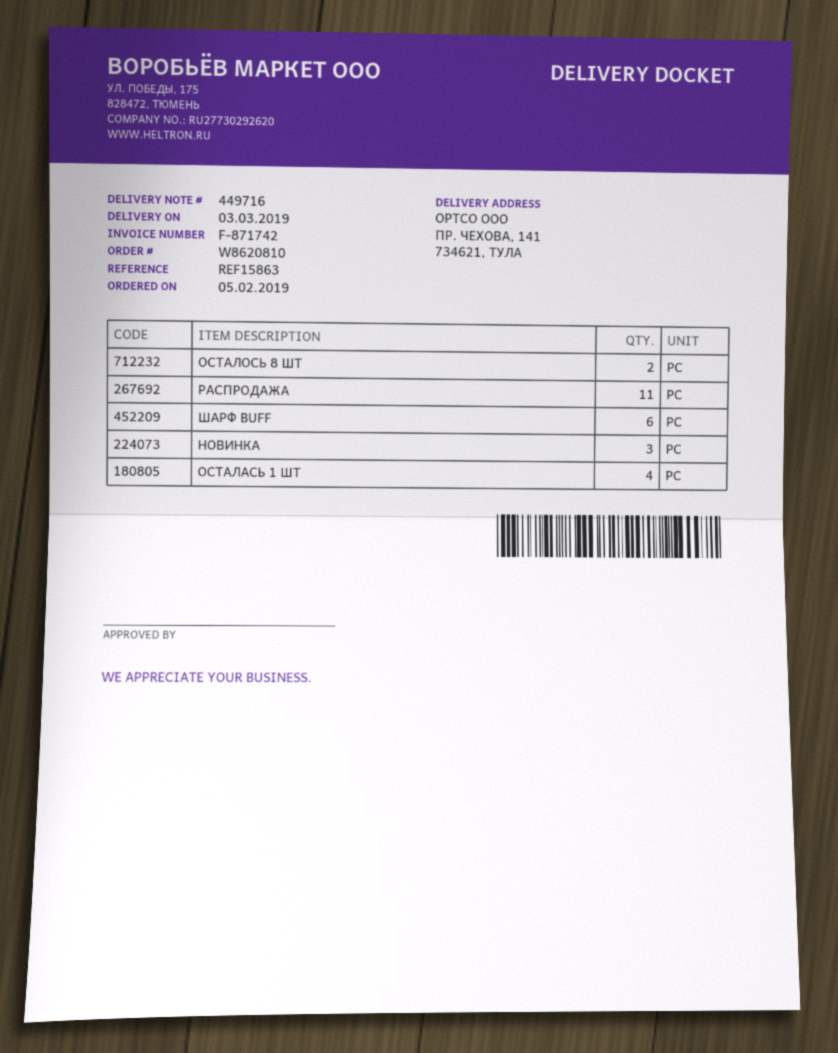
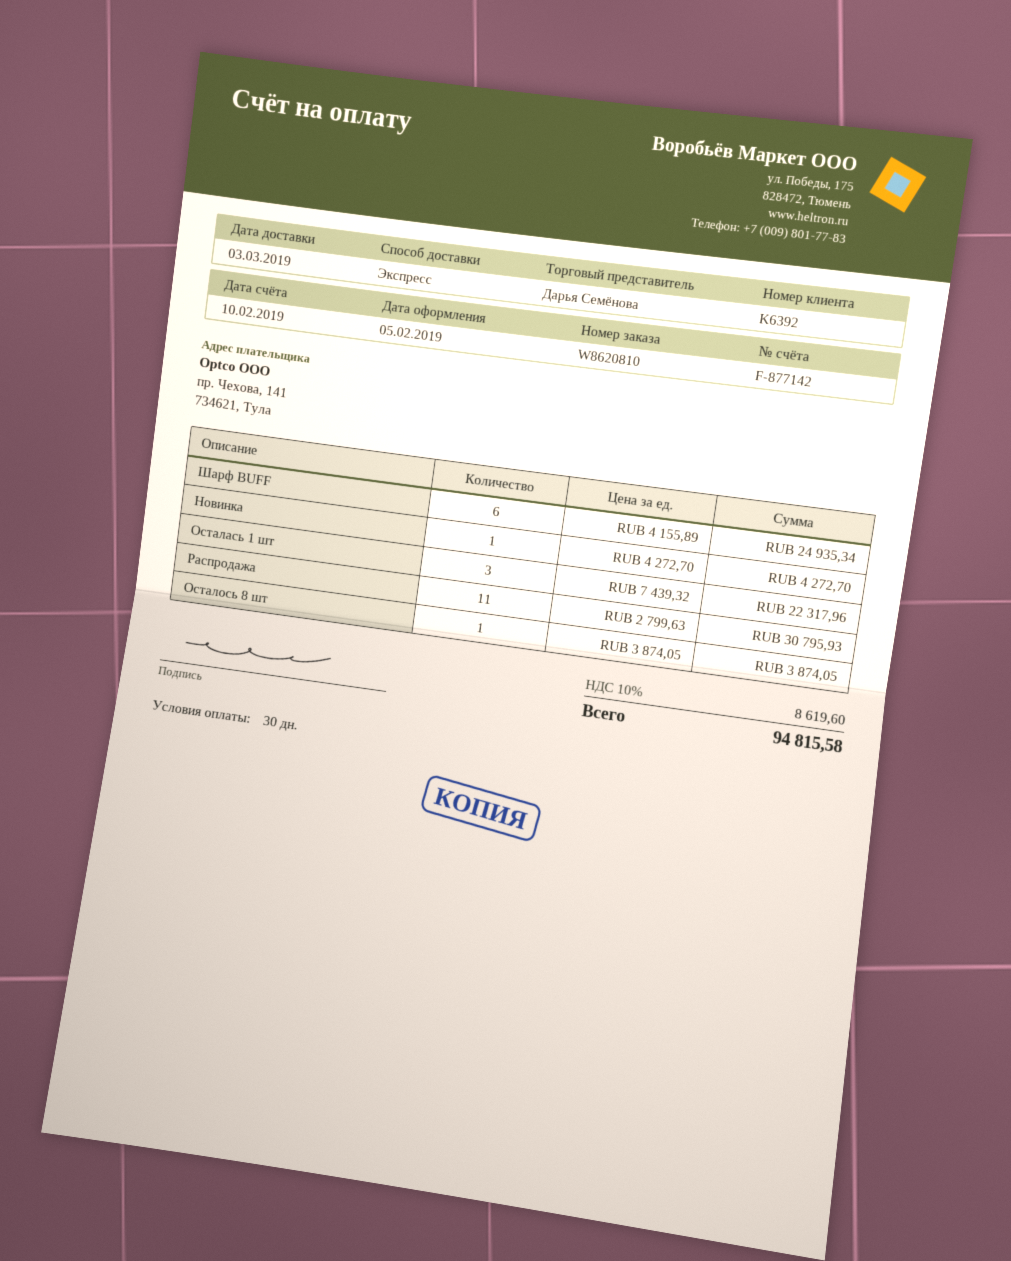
invoice number: F-871742 -> F-877142
ОСТАЛОСЬ 8 ШТ: 2 -> 1
НОВИНКА: 3 -> 1
ОСТАЛАСЬ 1 ШТ: 4 -> 3

